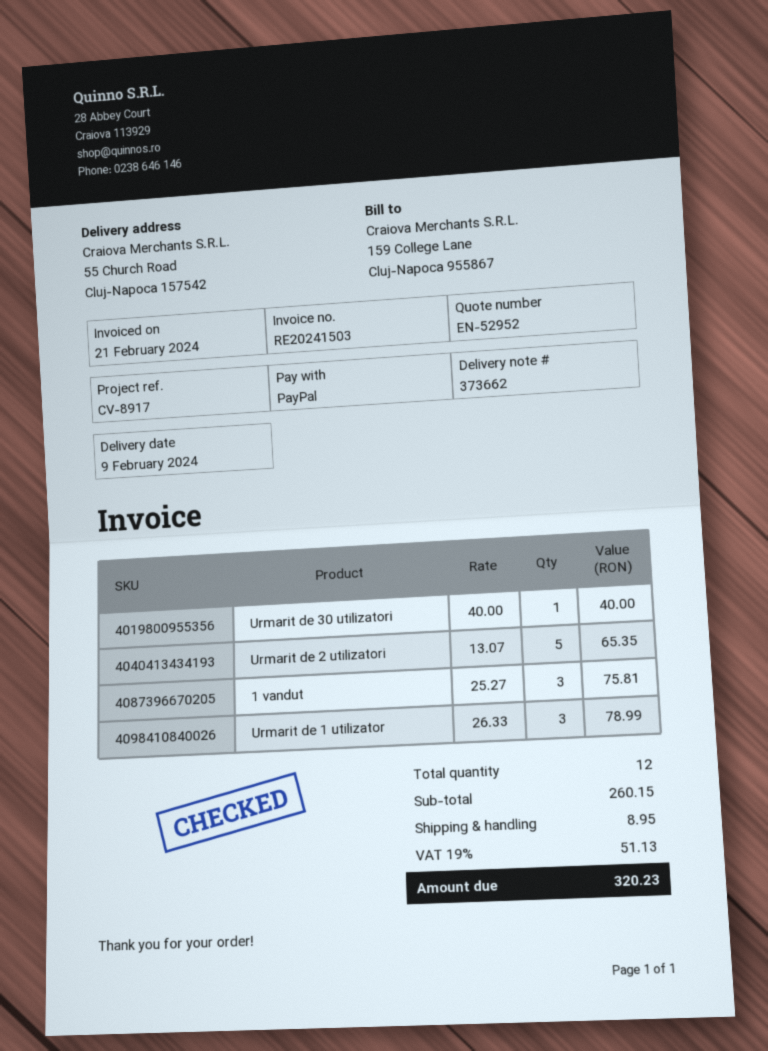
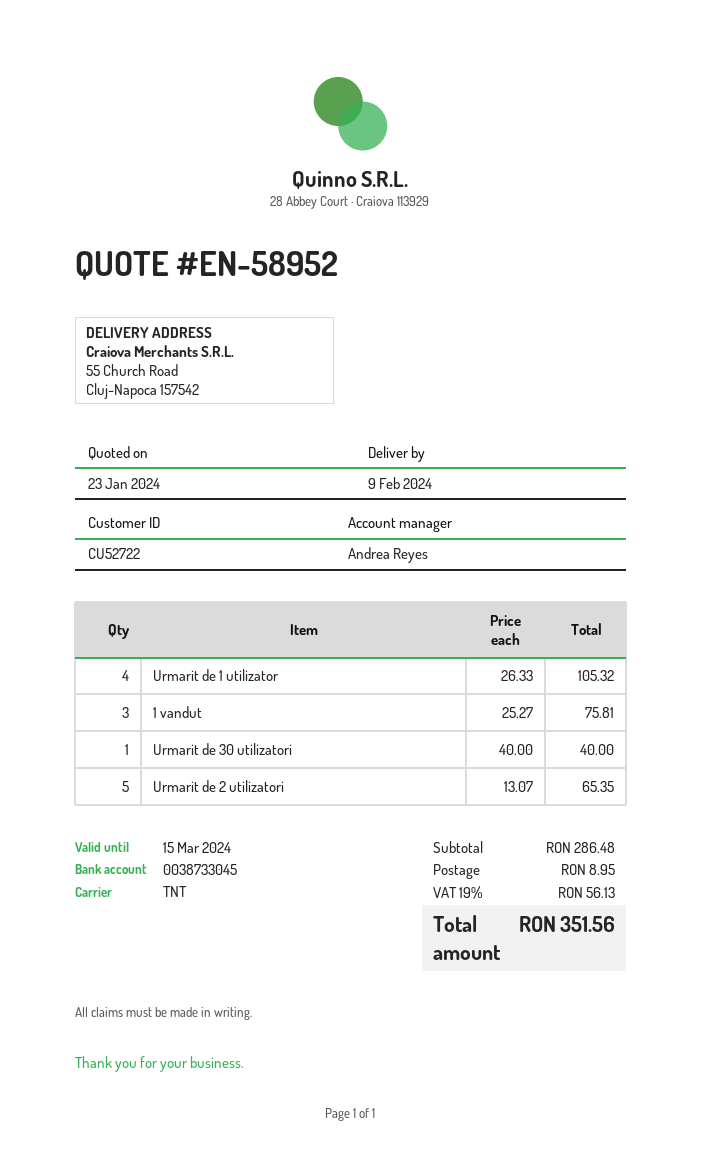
quote number: EN-52952 -> EN-58952
Urmarit de 1 utilizator: 3 x 26.33 = 78.99 -> 4 x 26.33 = 105.32
subtotal: 260.15 -> 286.48
tax: 19% = 51.13 -> 19% = 56.13
total: 320.23 -> 351.56

